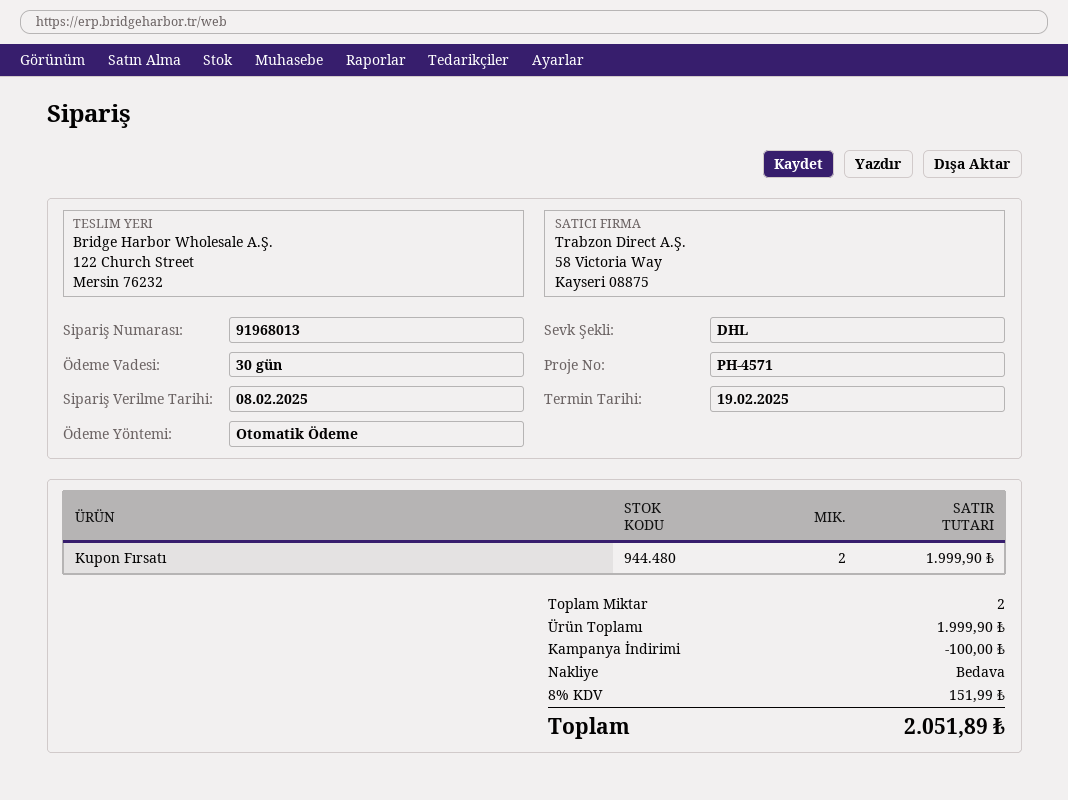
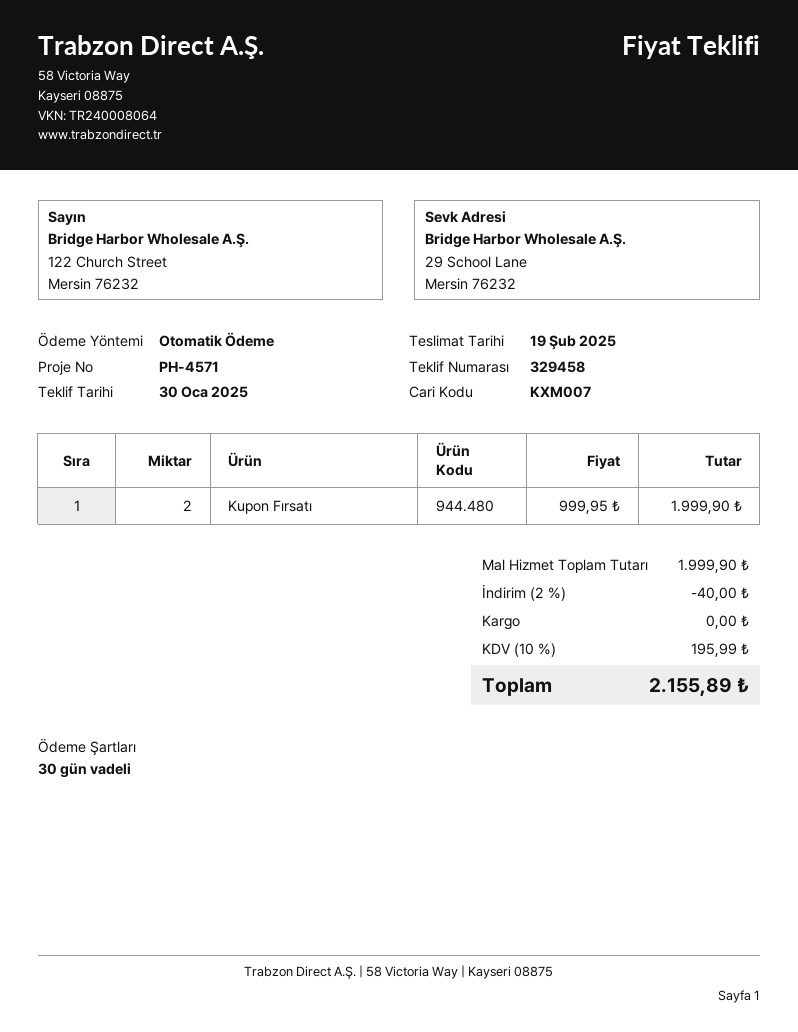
ship to: 122 Church Street, Mersin 76232 -> 29 School Lane, Mersin 76232
discount: 100.00 -> 40.00
tax: 8% = 151.99 -> 10% = 195.99
total: 2051.89 -> 2155.89

